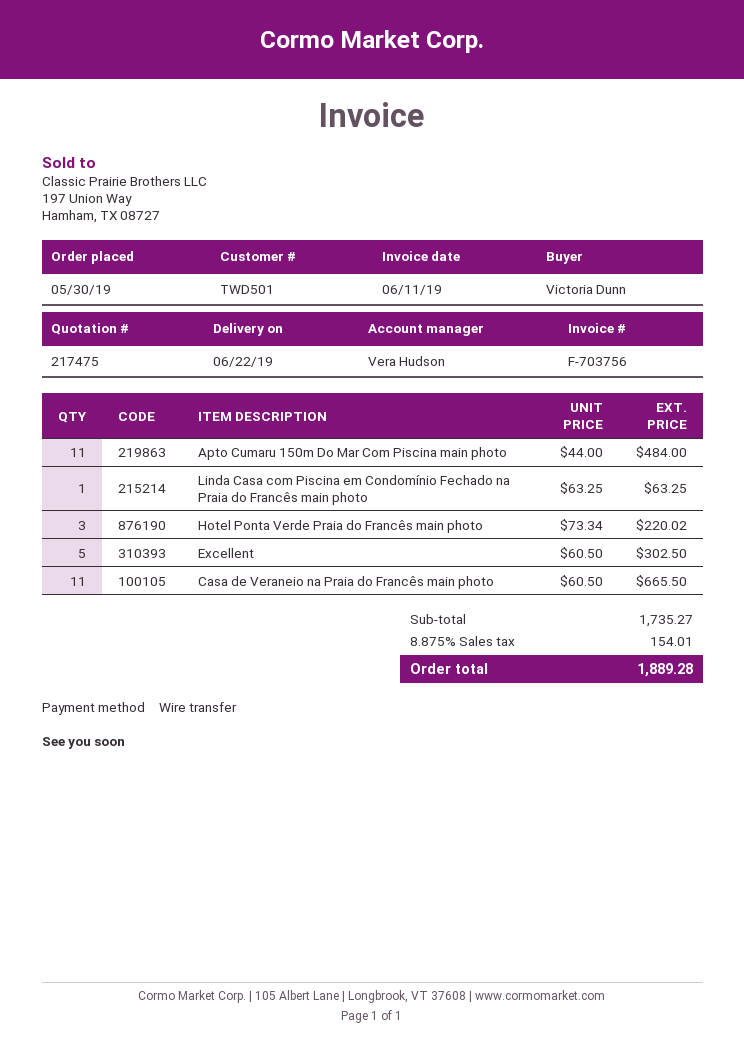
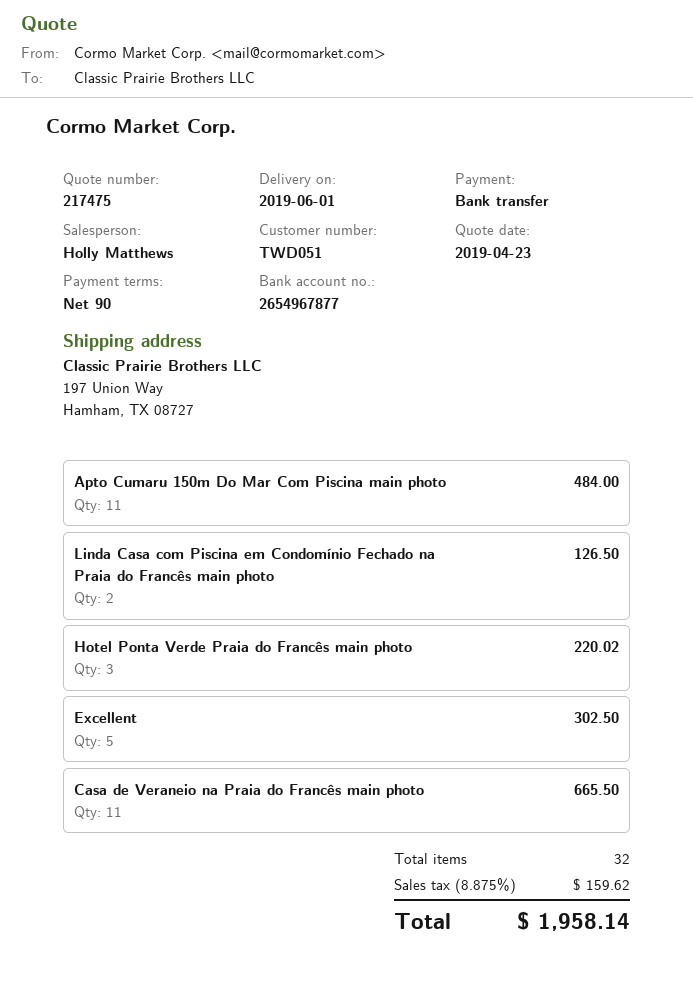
delivery date: 2019-06-22 -> 2019-06-01
customer number: TWD501 -> TWD051
sales rep: Vera Hudson -> Holly Matthews
Linda Casa com Piscina em Condomínio Fechado na Praia do Francês main photo: 1 for 63.25 -> 2 for 126.50
tax: 8.875% = 154.01 -> 8.875% = 159.62
total: 1889.28 -> 1958.14

